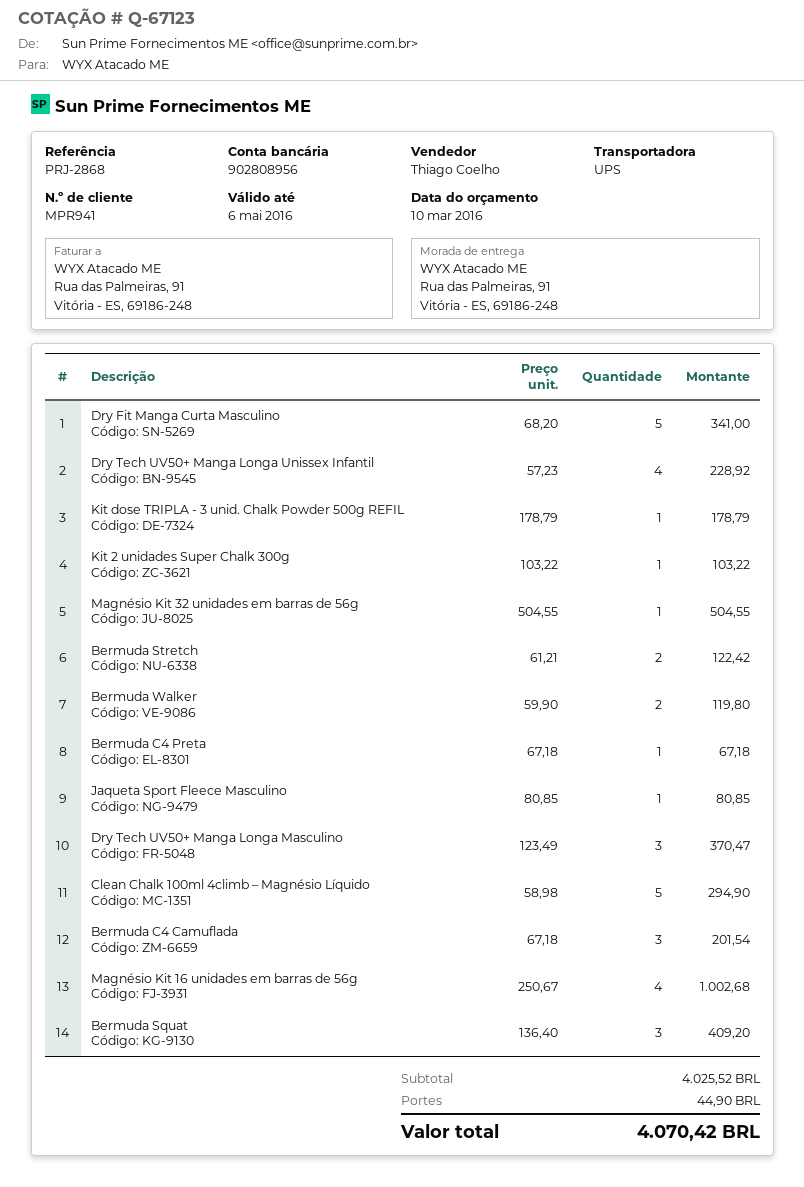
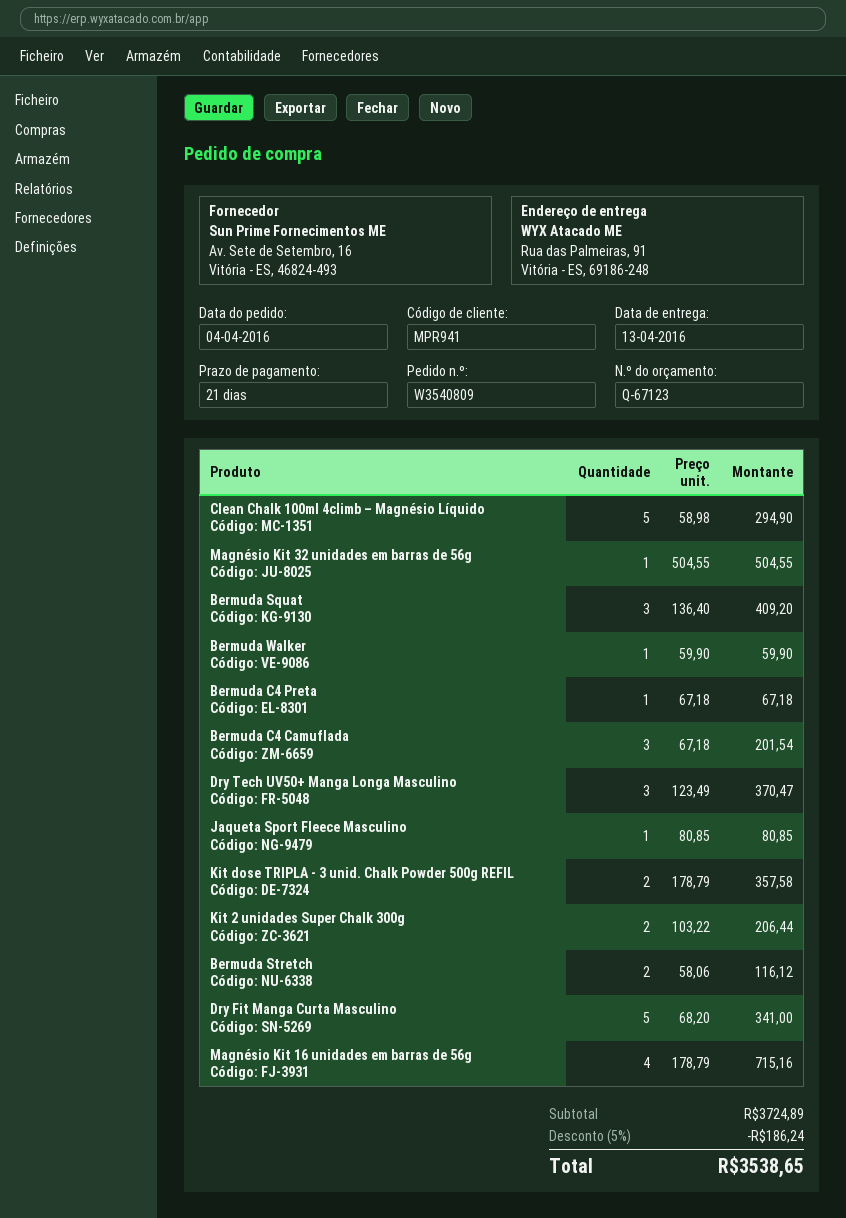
Dry Tech UV50+ Manga Longa Unissex Infantil: 4 x 57.23 = 228.92 -> none
Kit dose TRIPLA - 3 unid. Chalk Powder 500g REFIL: 1 x 178.79 = 178.79 -> 2 x 178.79 = 357.58
Kit 2 unidades Super Chalk 300g: 1 x 103.22 = 103.22 -> 2 x 103.22 = 206.44
Bermuda Stretch: 2 x 61.21 = 122.42 -> 2 x 58.06 = 116.12
Bermuda Walker: 2 x 59.90 = 119.80 -> 1 x 59.90 = 59.90
Magnésio Kit 16 unidades em barras de 56g: 4 x 250.67 = 1002.68 -> 4 x 178.79 = 715.16
subtotal: 4025.52 -> 3724.89
discount: none -> 5% = 186.24
shipping: 44.90 -> none
total: 4070.42 -> 3538.65

